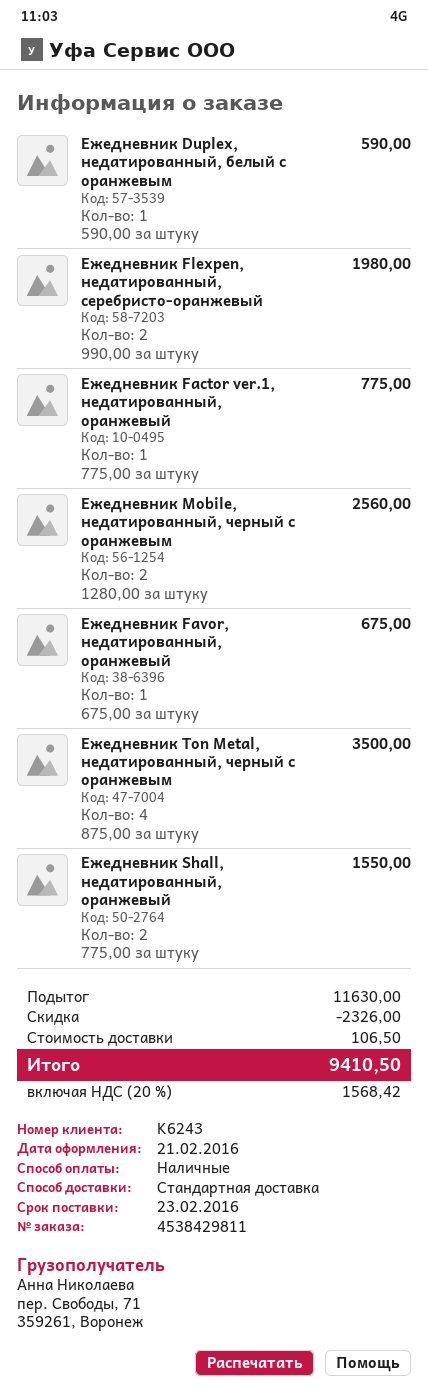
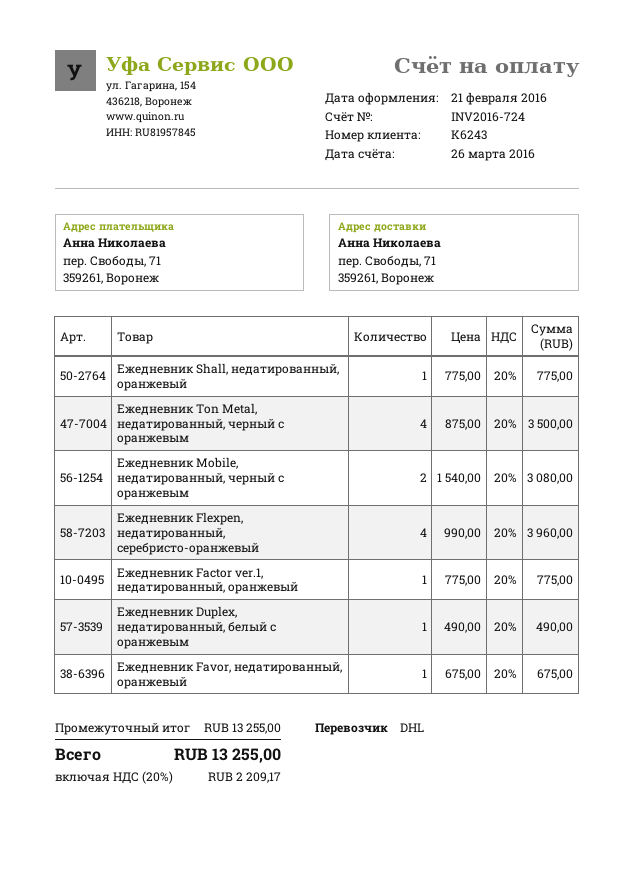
shipping method: standard -> DHL
Ежедневник Duplex, недатированный, белый с оранжевым: 1 x 590.00 = 590.00 -> 1 x 490.00 = 490.00
Ежедневник Flexpen, недатированный, серебристо-оранжевый: 2 x 990.00 = 1980.00 -> 4 x 990.00 = 3960.00
Ежедневник Mobile, недатированный, черный с оранжевым: 2 x 1280.00 = 2560.00 -> 2 x 1540.00 = 3080.00
Ежедневник Shall, недатированный, оранжевый: 2 x 775.00 = 1550.00 -> 1 x 775.00 = 775.00
subtotal: 11630.00 -> 13255.00
discount: 2326.00 -> none
shipping: 106.50 -> none
tax: 20% = 1568.42 -> 20% = 2209.17
total: 9410.50 -> 13255.00

